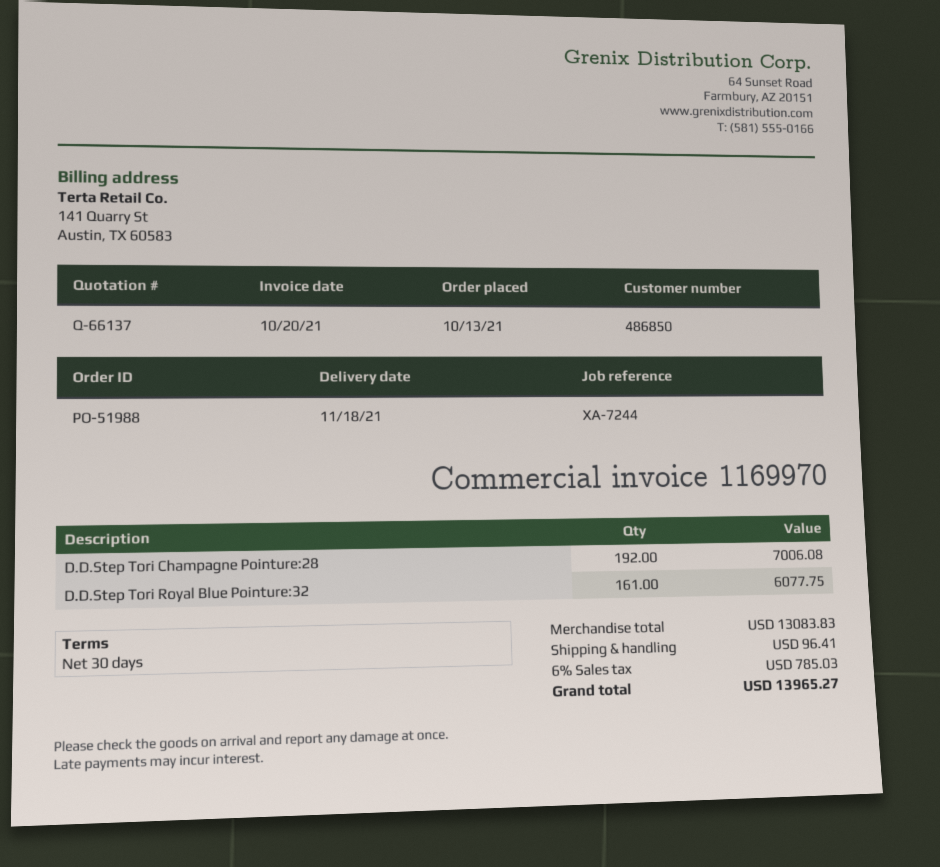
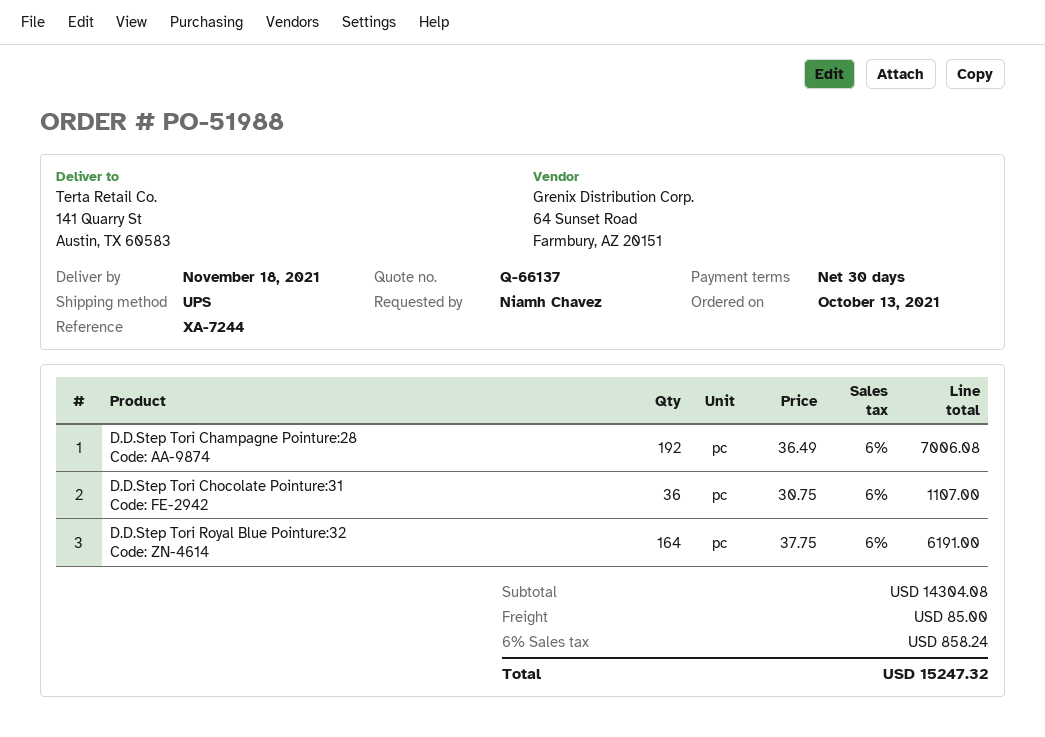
D.D.Step Tori Royal Blue Pointure:32: 161 for 6077.75 -> 164 for 6191.00
D.D.Step Tori Chocolate Pointure:31: none -> 36 for 1107.00
subtotal: 13083.83 -> 14304.08
shipping: 96.41 -> 85.00
tax: 6% = 785.03 -> 6% = 858.24
total: 13965.27 -> 15247.32

